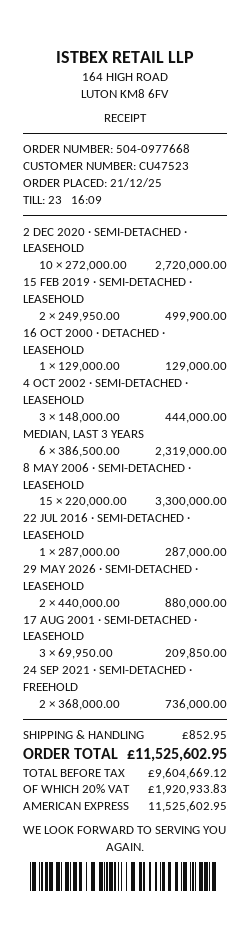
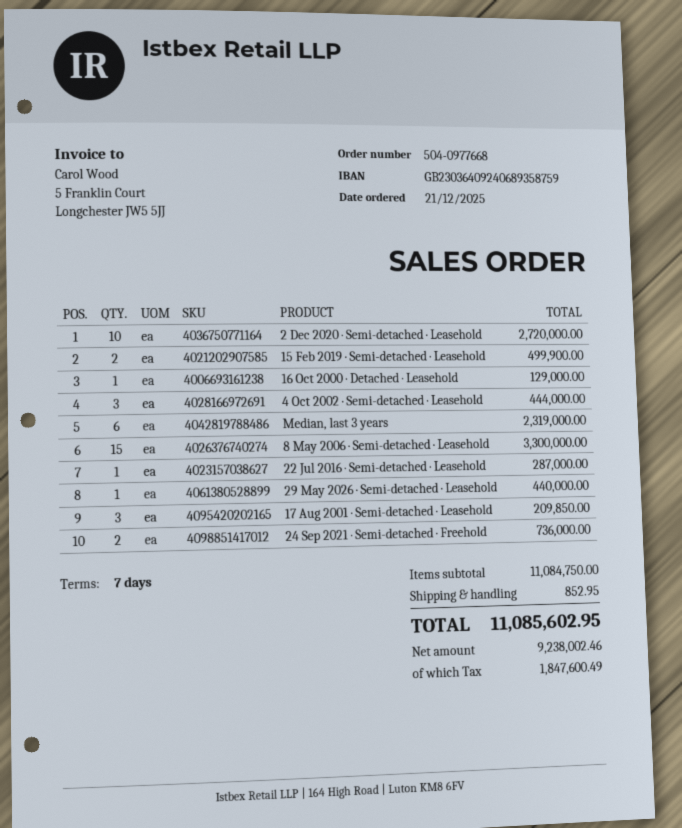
29 MAY 2026 · SEMI-DETACHED · LEASEHOLD: 2 for 880000.00 -> 1 for 440000.00
net: 9604669.12 -> 9238002.46
tax: 1920933.83 -> 1847600.49
total: 11525602.95 -> 11085602.95

